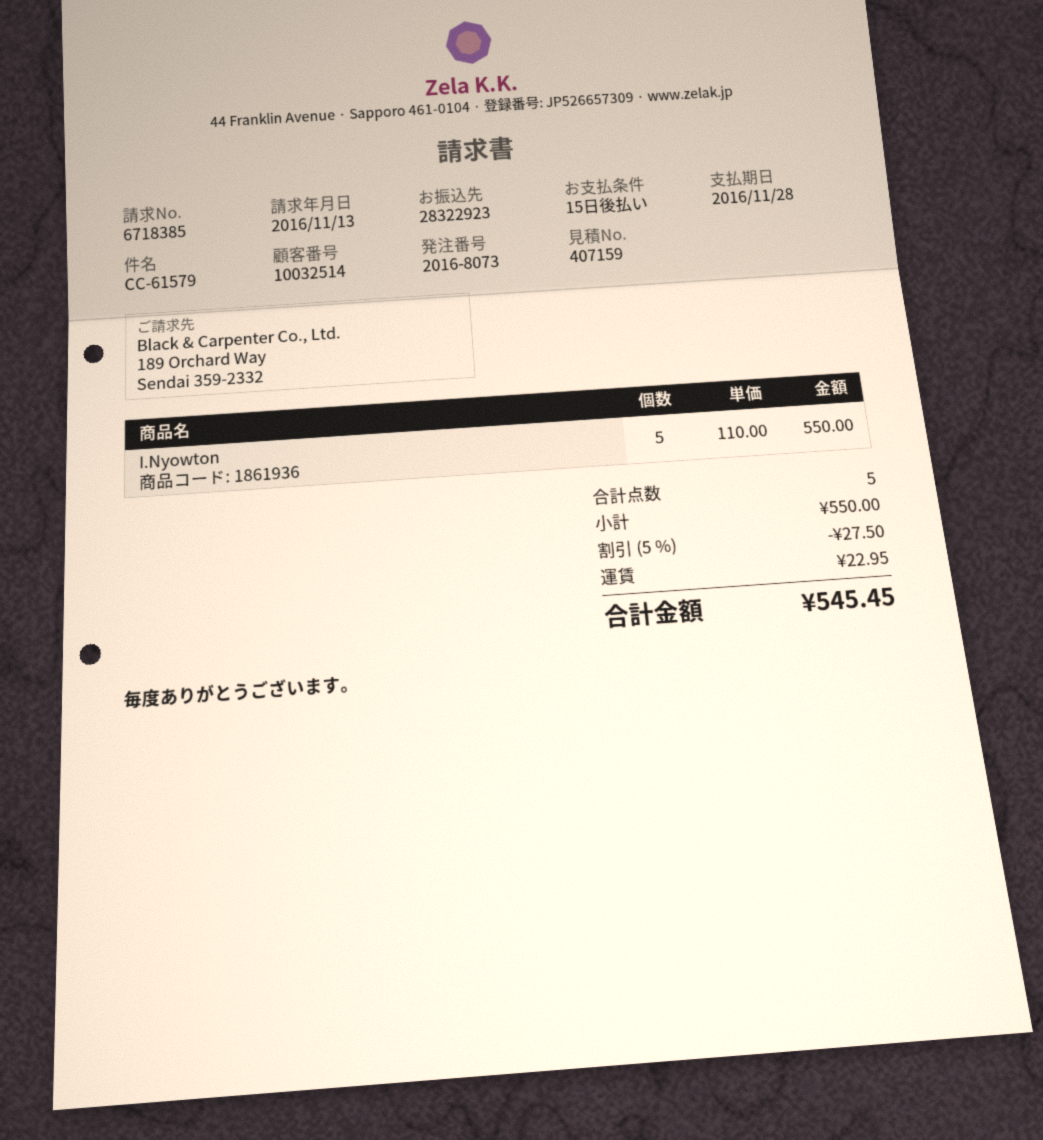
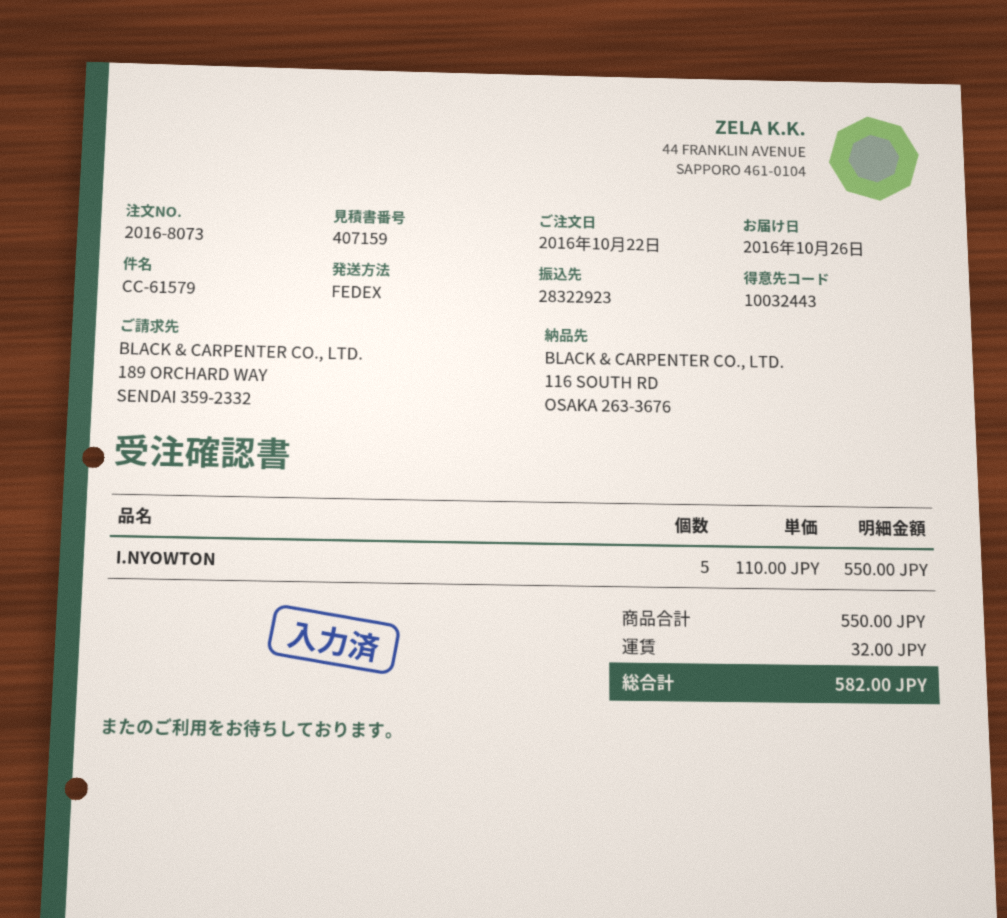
customer number: 10032514 -> 10032443
discount: 5% = 27.50 -> none
shipping: 22.95 -> 32.00
total: 545.45 -> 582.00

